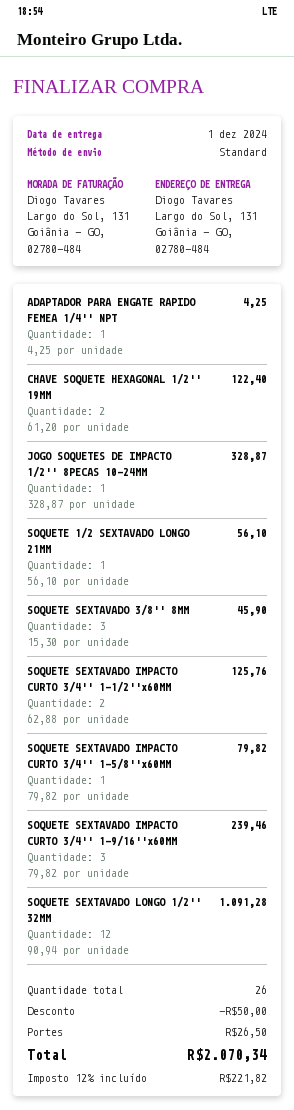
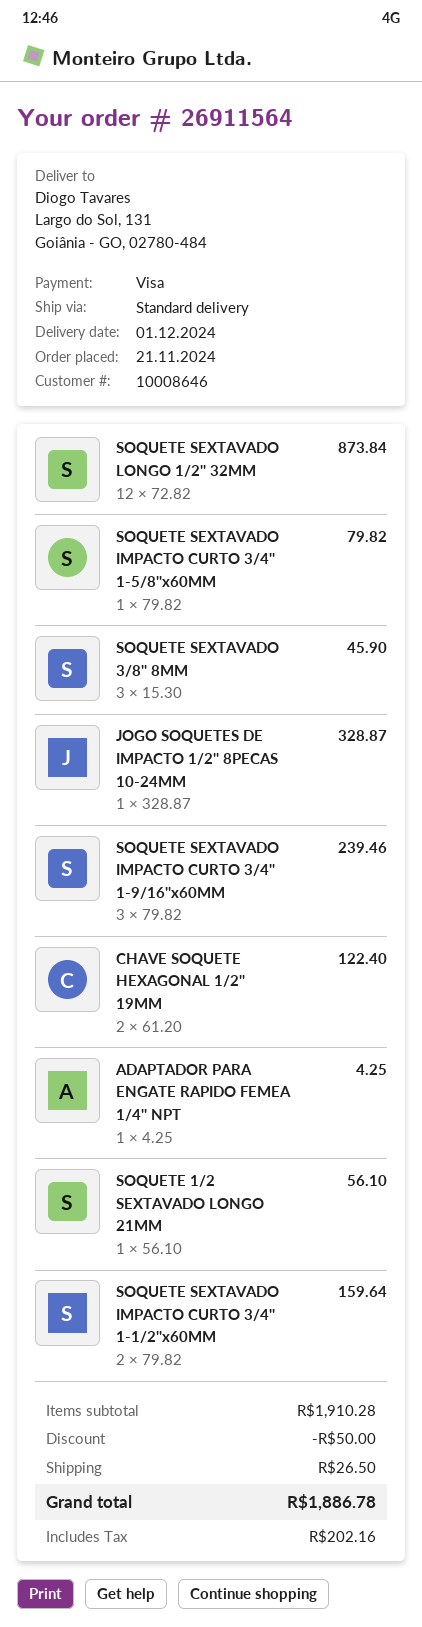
SOQUETE SEXTAVADO IMPACTO CURTO 3/4'' 1-1/2''x60MM: 2 x 62.88 = 125.76 -> 2 x 79.82 = 159.64
SOQUETE SEXTAVADO LONGO 1/2'' 32MM: 12 x 90.94 = 1091.28 -> 12 x 72.82 = 873.84
tax: 221.82 -> 202.16
total: 2070.34 -> 1886.78

